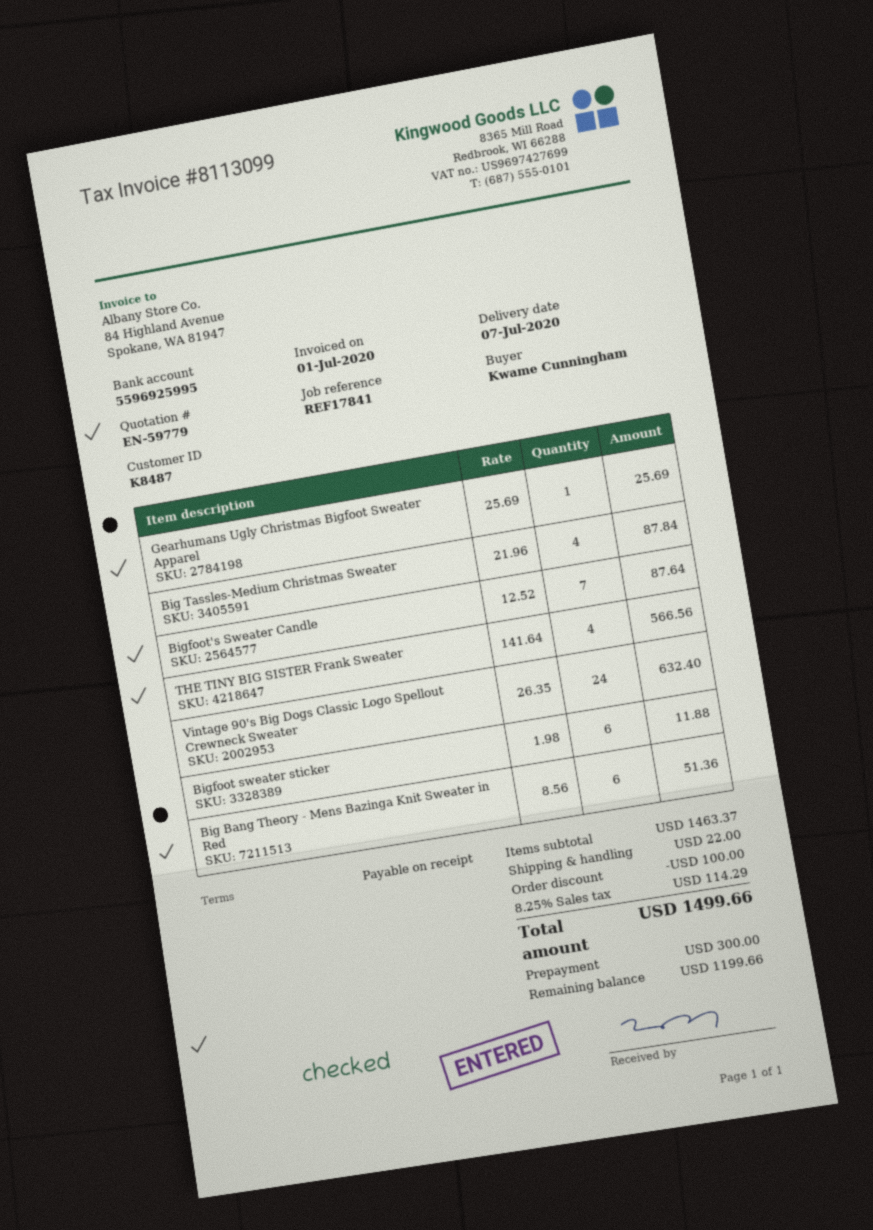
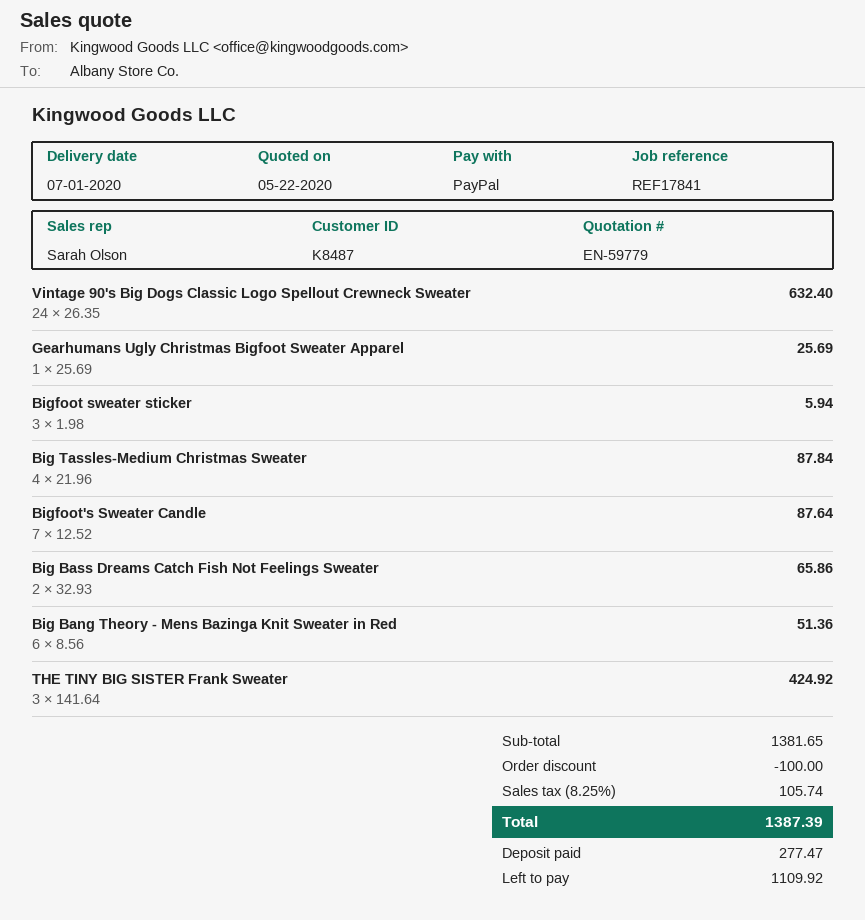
delivery date: 2020-07-07 -> 2020-07-01
THE TINY BIG SISTER Frank Sweater: 4 x 141.64 = 566.56 -> 3 x 141.64 = 424.92
Bigfoot sweater sticker: 6 x 1.98 = 11.88 -> 3 x 1.98 = 5.94
Big Bass Dreams Catch Fish Not Feelings Sweater: none -> 2 x 32.93 = 65.86
subtotal: 1463.37 -> 1381.65
shipping: 22.00 -> none
tax: 8.25% = 114.29 -> 8.25% = 105.74
total: 1499.66 -> 1387.39
deposit: 300.00 -> 277.47
balance: 1199.66 -> 1109.92

